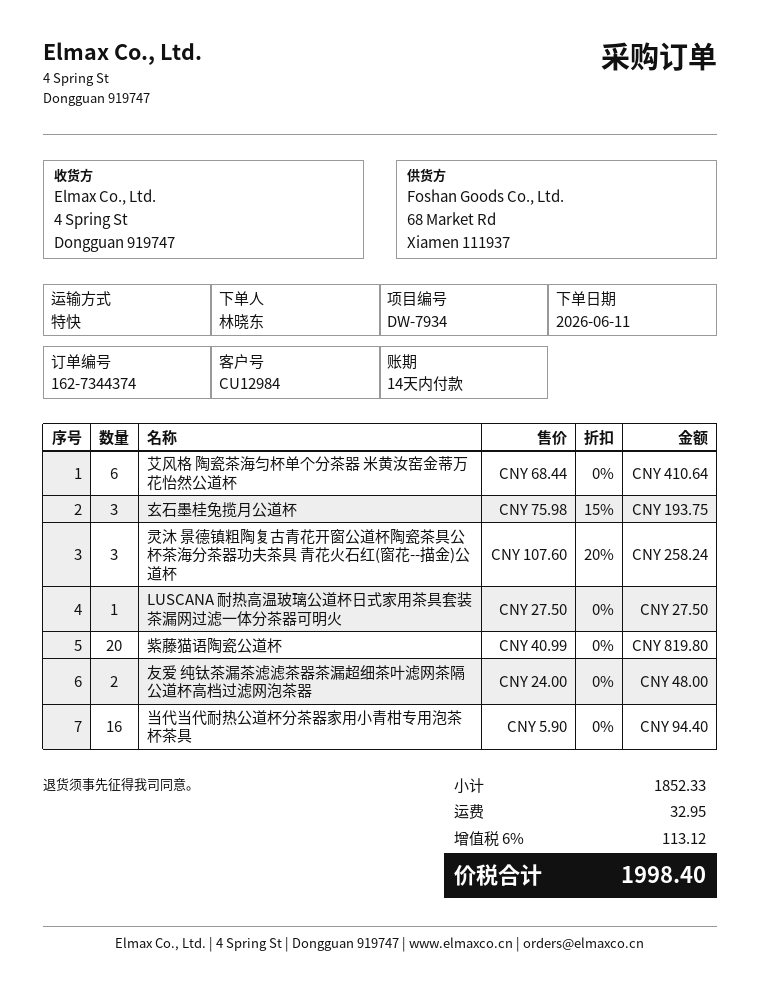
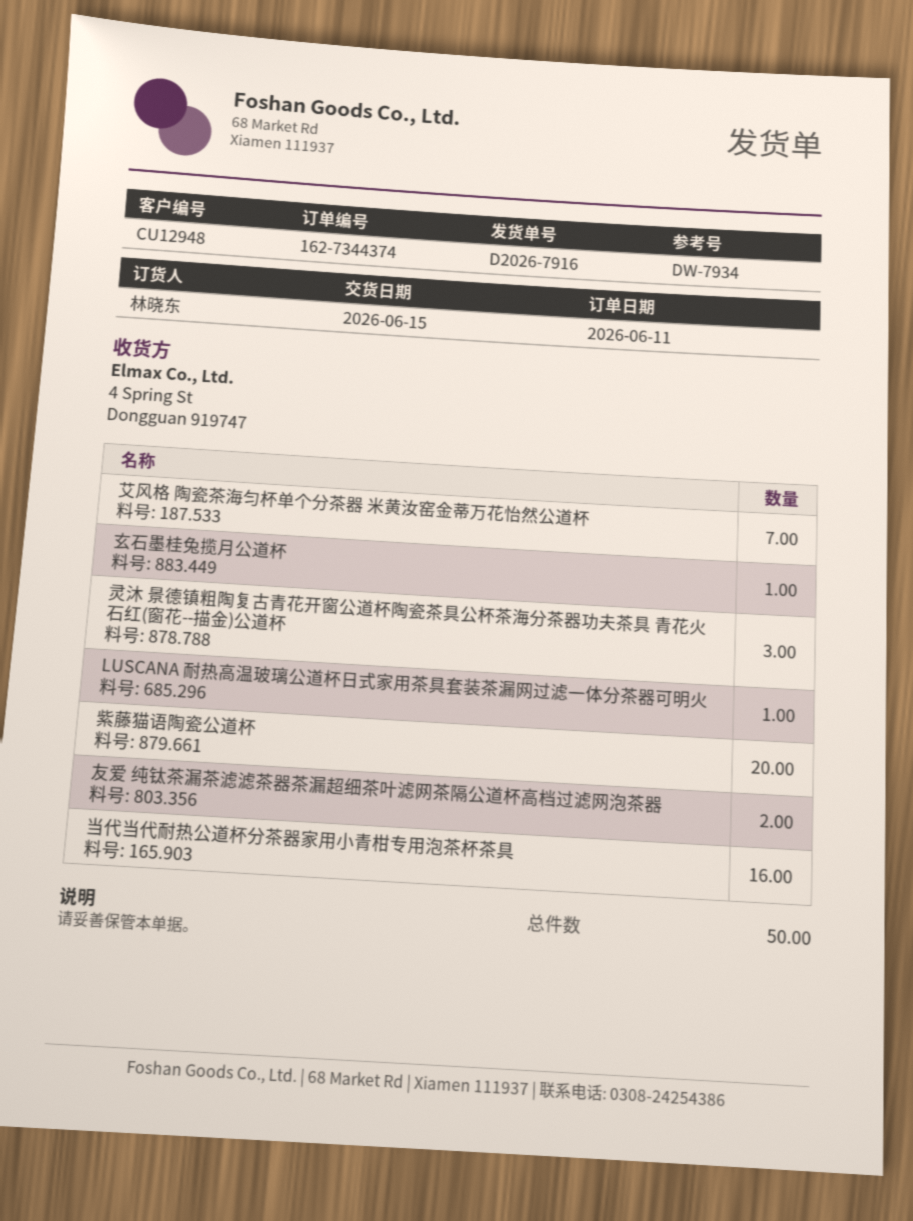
customer number: CU12984 -> CU12948
艾风格 陶瓷茶海匀杯单个分茶器 米黄汝窑金蒂万花怡然公道杯: 6 -> 7
玄石墨桂兔揽月公道杯: 3 -> 1

